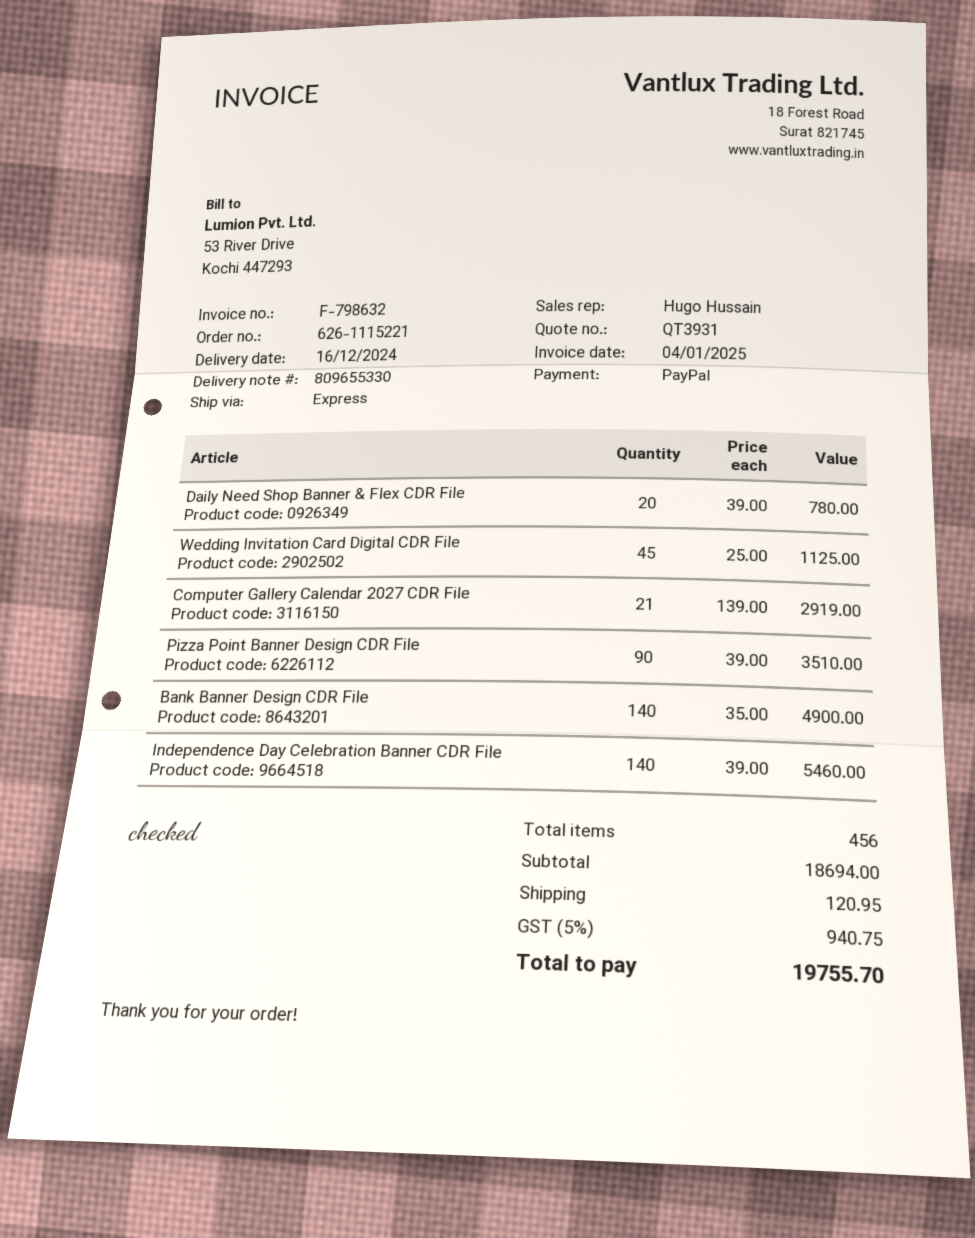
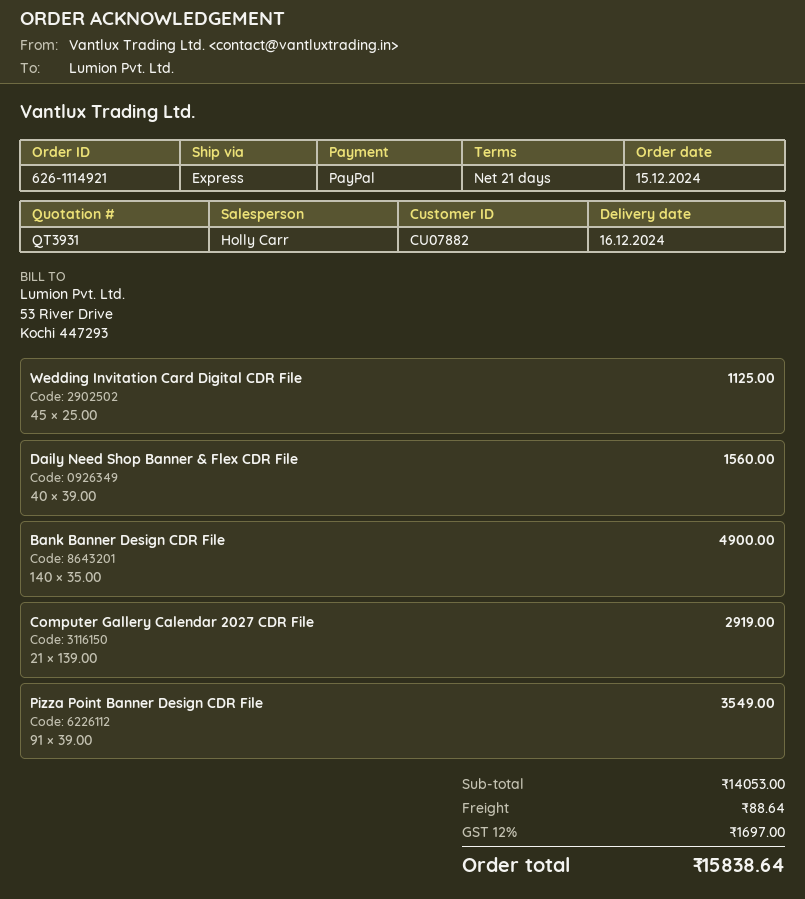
order number: 626-1115221 -> 626-1114921
sales rep: Hugo Hussain -> Holly Carr
Daily Need Shop Banner & Flex CDR File: 20 x 39.00 = 780.00 -> 40 x 39.00 = 1560.00
Pizza Point Banner Design CDR File: 90 x 39.00 = 3510.00 -> 91 x 39.00 = 3549.00
Independence Day Celebration Banner CDR File: 140 x 39.00 = 5460.00 -> none
subtotal: 18694.00 -> 14053.00
shipping: 120.95 -> 88.64
tax: 5% = 940.75 -> 12% = 1697.00
total: 19755.70 -> 15838.64

